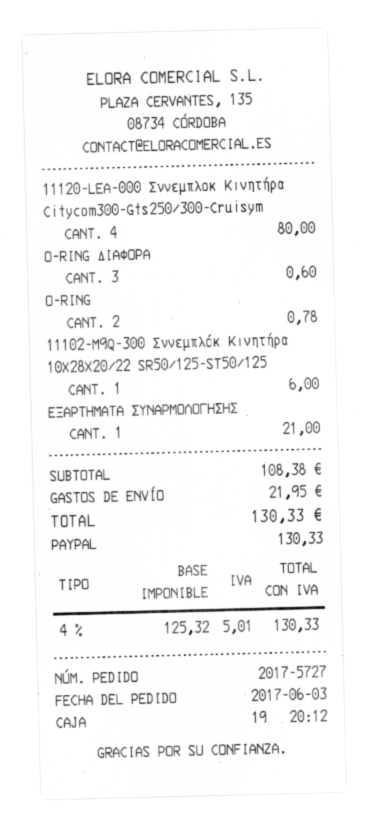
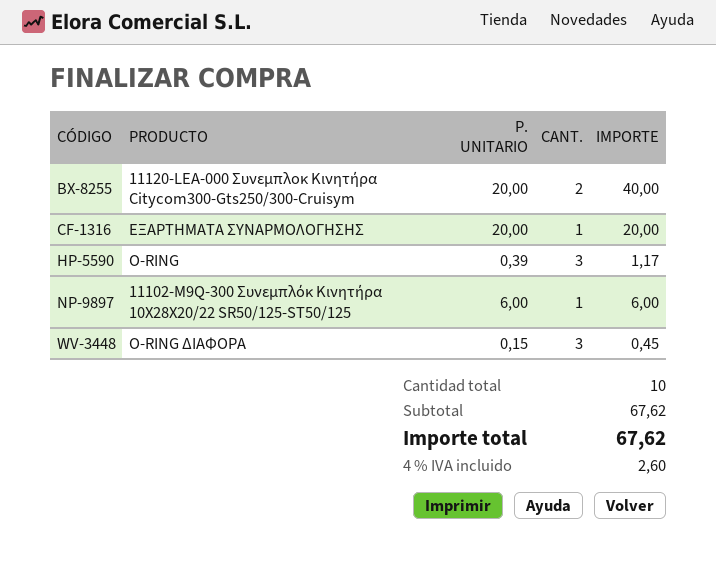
11120-LEA-000 Συνεμπλοκ Κινητήρα Citycom300-Gts250/300-Cruisym: 4 for 80.00 -> 2 for 40.00
O-RING ΔΙΑΦΟΡΑ: 3 for 0.60 -> 3 for 0.45
O-RING: 2 for 0.78 -> 3 for 1.17
ΕΞΑΡΤΗΜΑΤΑ ΣΥΝΑΡΜΟΛΟΓΗΣΗΣ: 1 for 21.00 -> 1 for 20.00
subtotal: 108.38 -> 67.62
shipping: 21.95 -> none
tax: 4% = 5.01 -> 4% = 2.60
total: 130.33 -> 67.62

